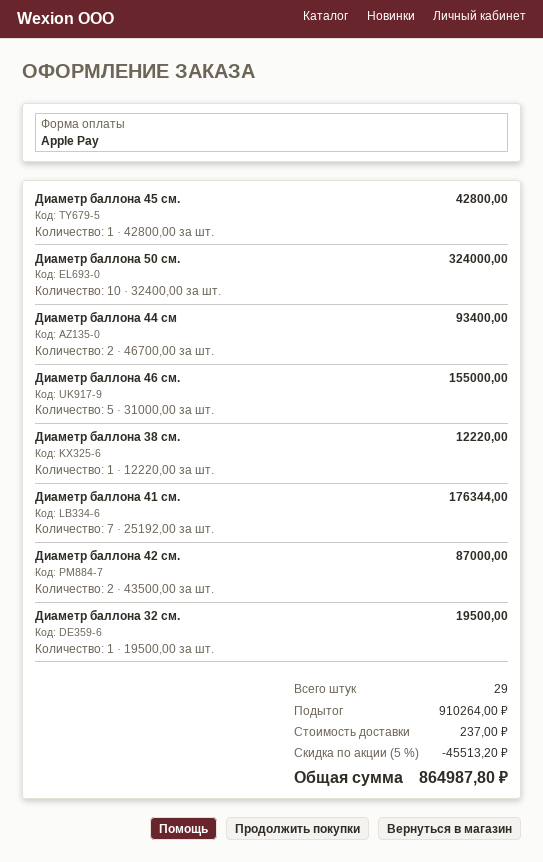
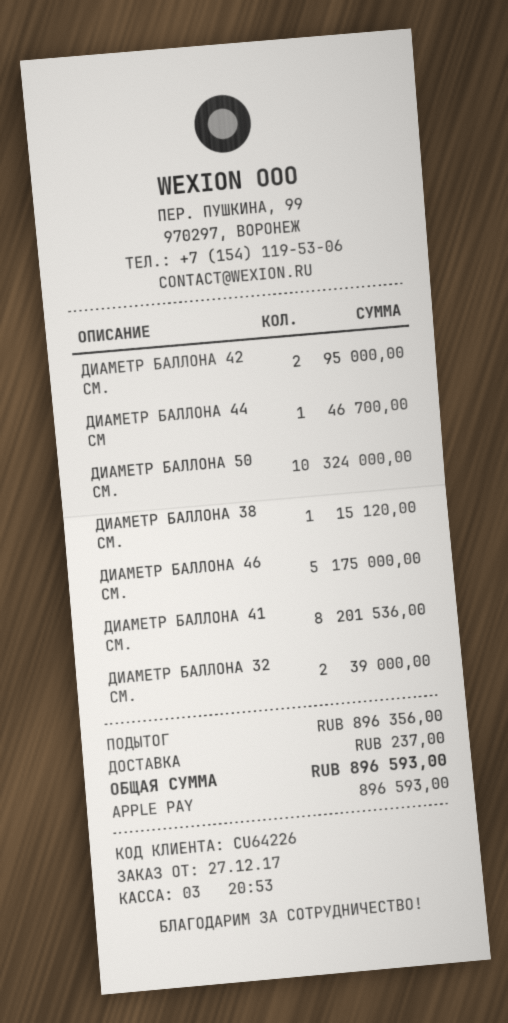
Диаметр баллона 45 см.: 1 for 42800.00 -> none
Диаметр баллона 44 см: 2 for 93400.00 -> 1 for 46700.00
Диаметр баллона 46 см.: 5 for 155000.00 -> 5 for 175000.00
Диаметр баллона 38 см.: 1 for 12220.00 -> 1 for 15120.00
Диаметр баллона 41 см.: 7 for 176344.00 -> 8 for 201536.00
Диаметр баллона 42 см.: 2 for 87000.00 -> 2 for 95000.00
Диаметр баллона 32 см.: 1 for 19500.00 -> 2 for 39000.00
subtotal: 910264.00 -> 896356.00
discount: 5% = 45513.20 -> none
total: 864987.80 -> 896593.00

